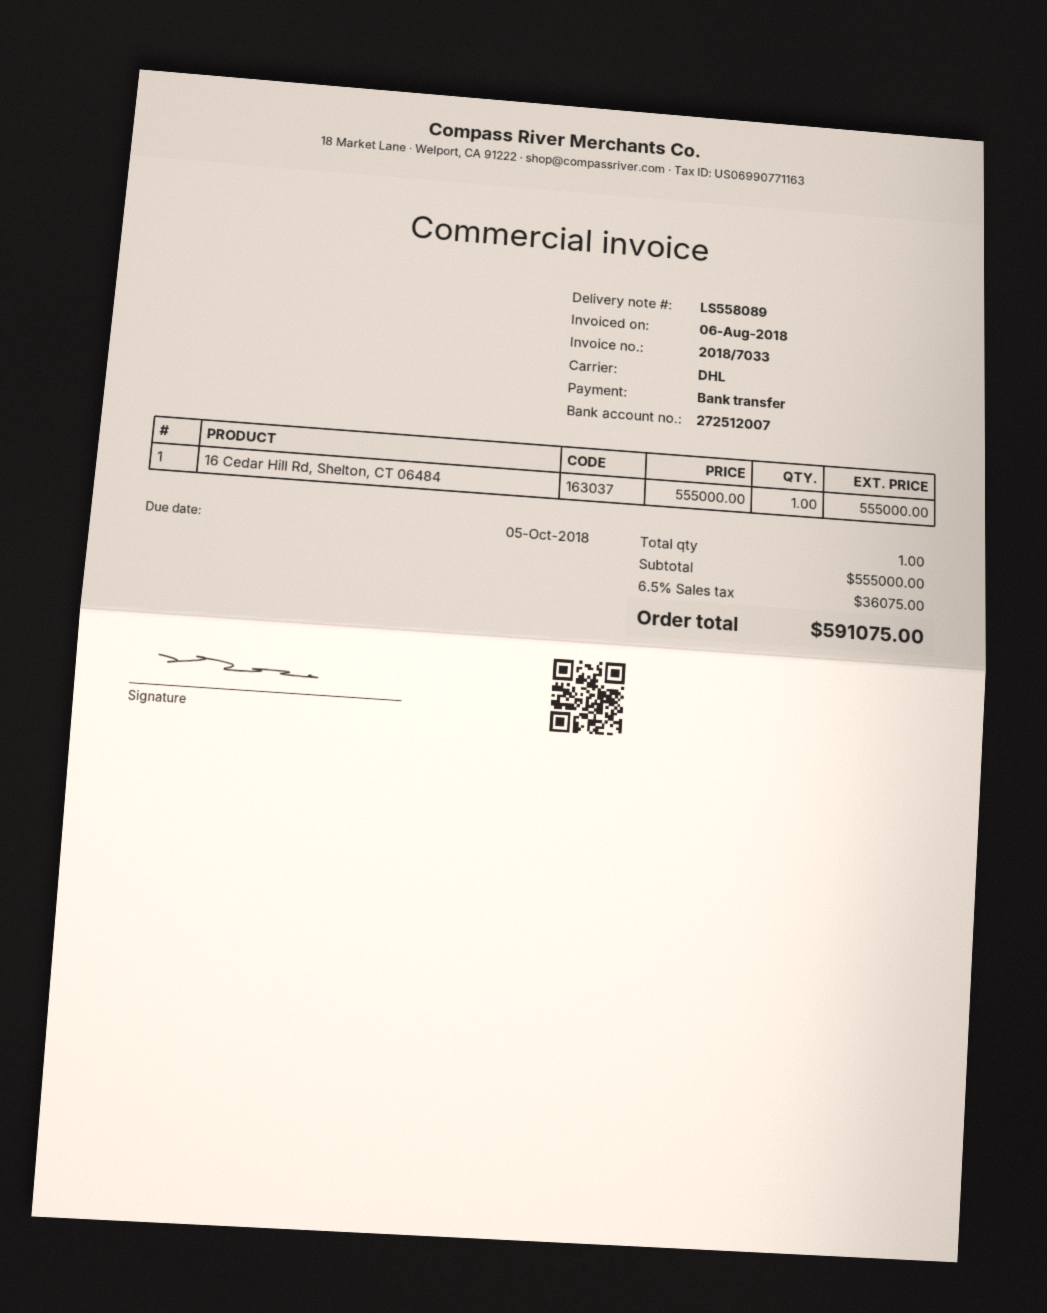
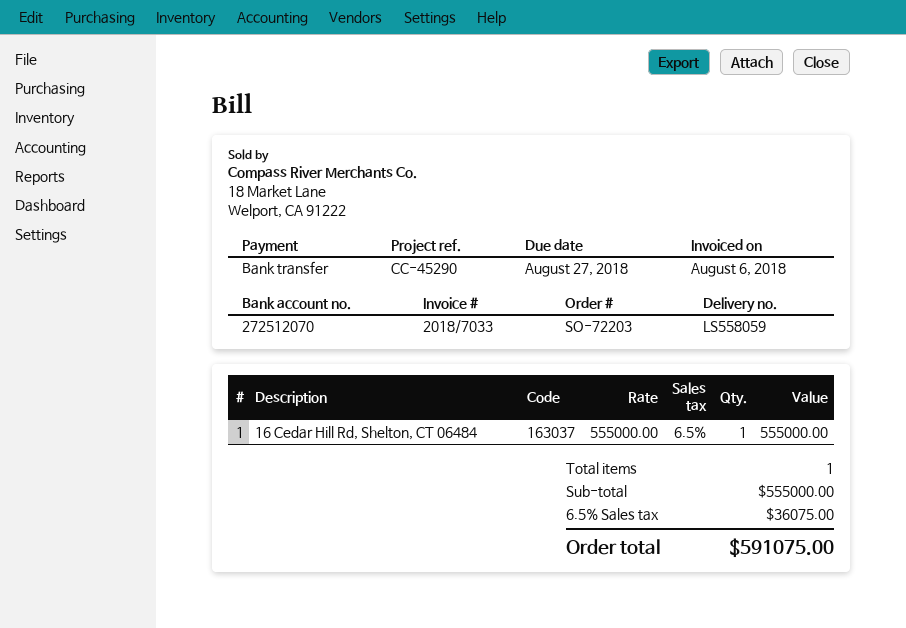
delivery note number: LS558089 -> LS558059
due date: 2018-10-05 -> 2018-08-27
bank account: 272512007 -> 272512070

